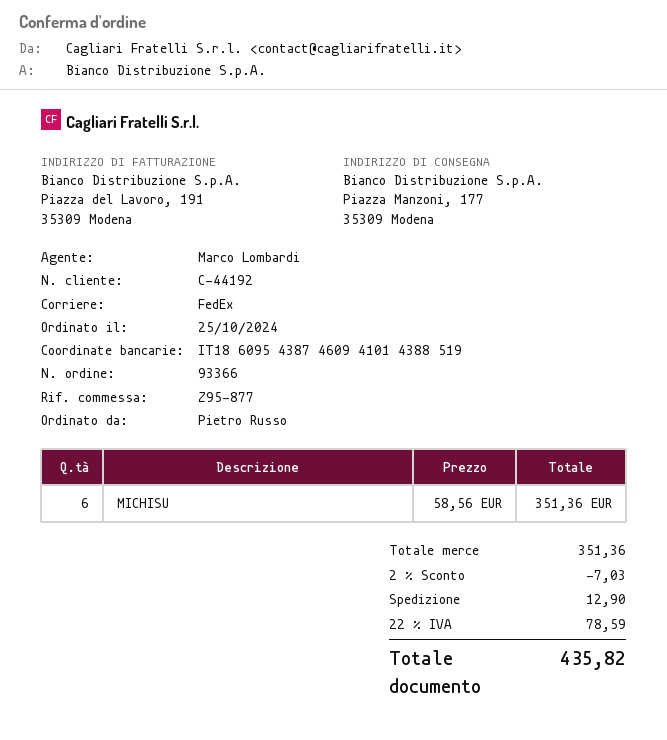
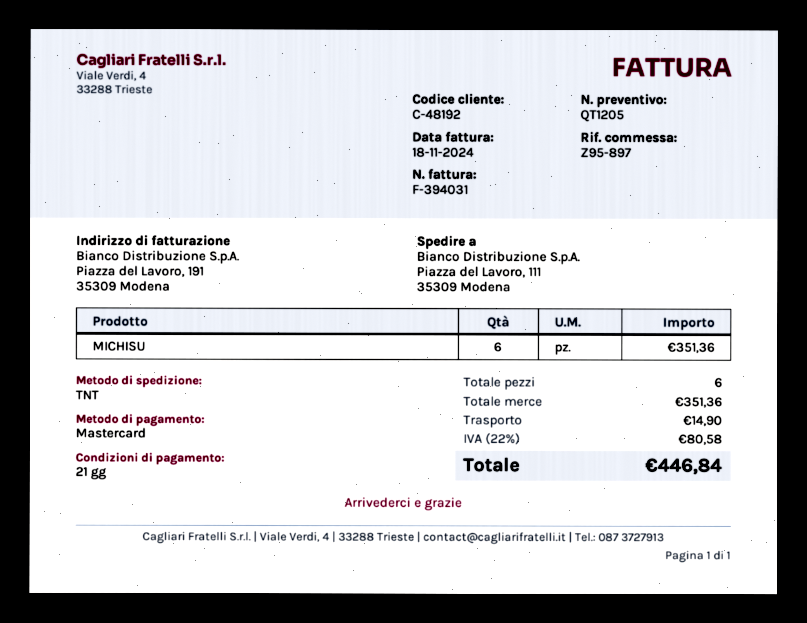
customer number: C-44192 -> C-48192
reference: Z95-877 -> Z95-897
shipping method: FedEx -> TNT
ship to: Piazza Manzoni, 177, 35309 Modena -> Piazza del Lavoro, 111, 35309 Modena
discount: 2% = 7.03 -> none
shipping: 12.90 -> 14.90
tax: 22% = 78.59 -> 22% = 80.58
total: 435.82 -> 446.84

